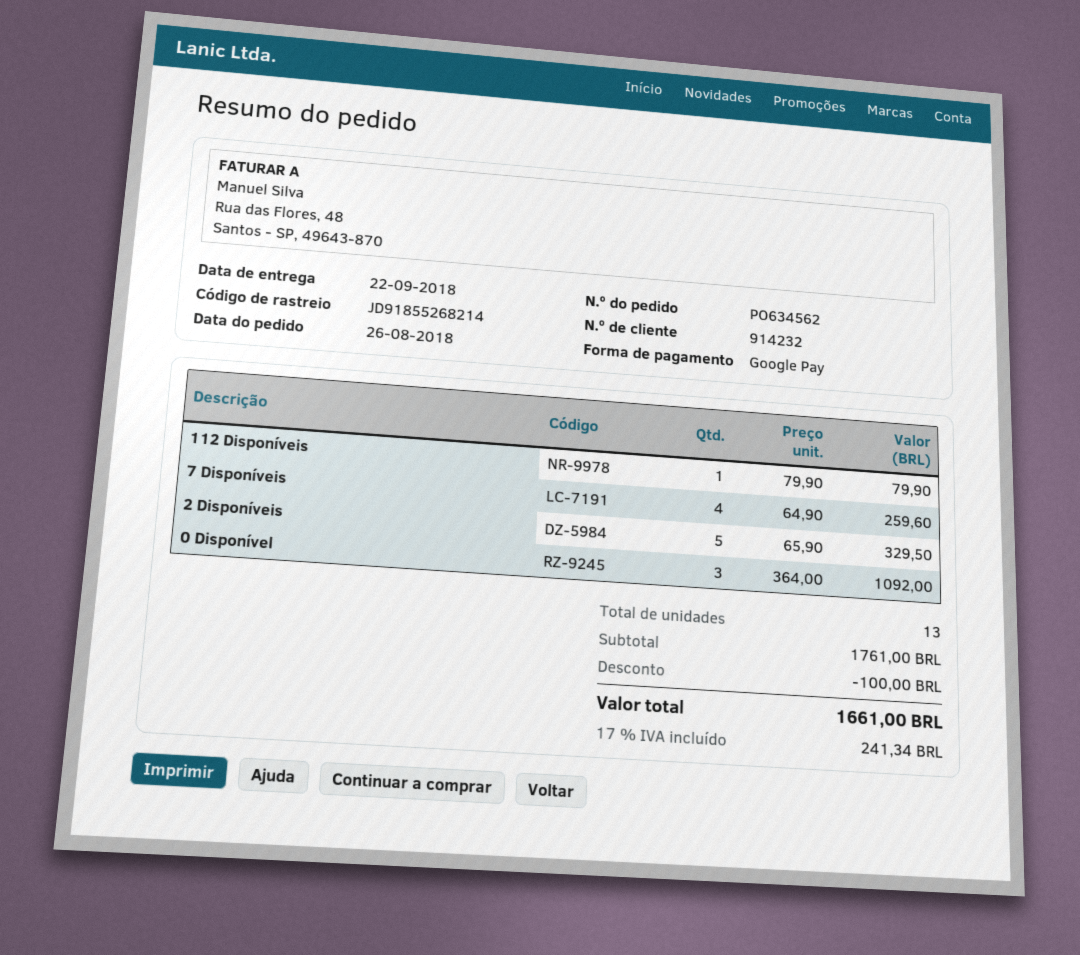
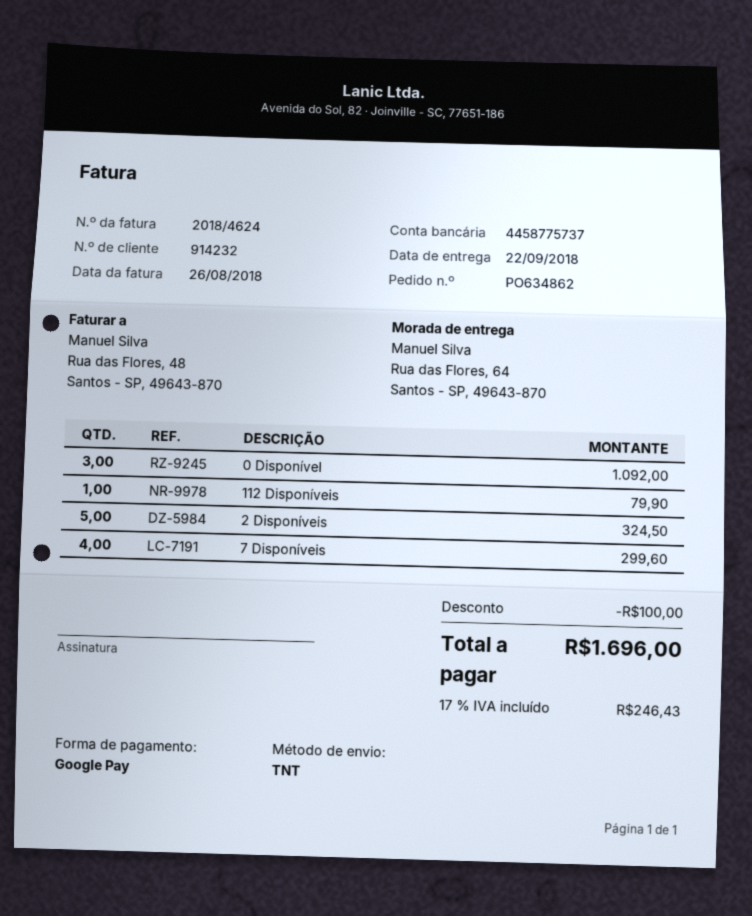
order number: PO634562 -> PO634862
7 Disponíveis: 4 for 259.60 -> 4 for 299.60
2 Disponíveis: 5 for 329.50 -> 5 for 324.50
tax: 17% = 241.34 -> 17% = 246.43
total: 1661.00 -> 1696.00

